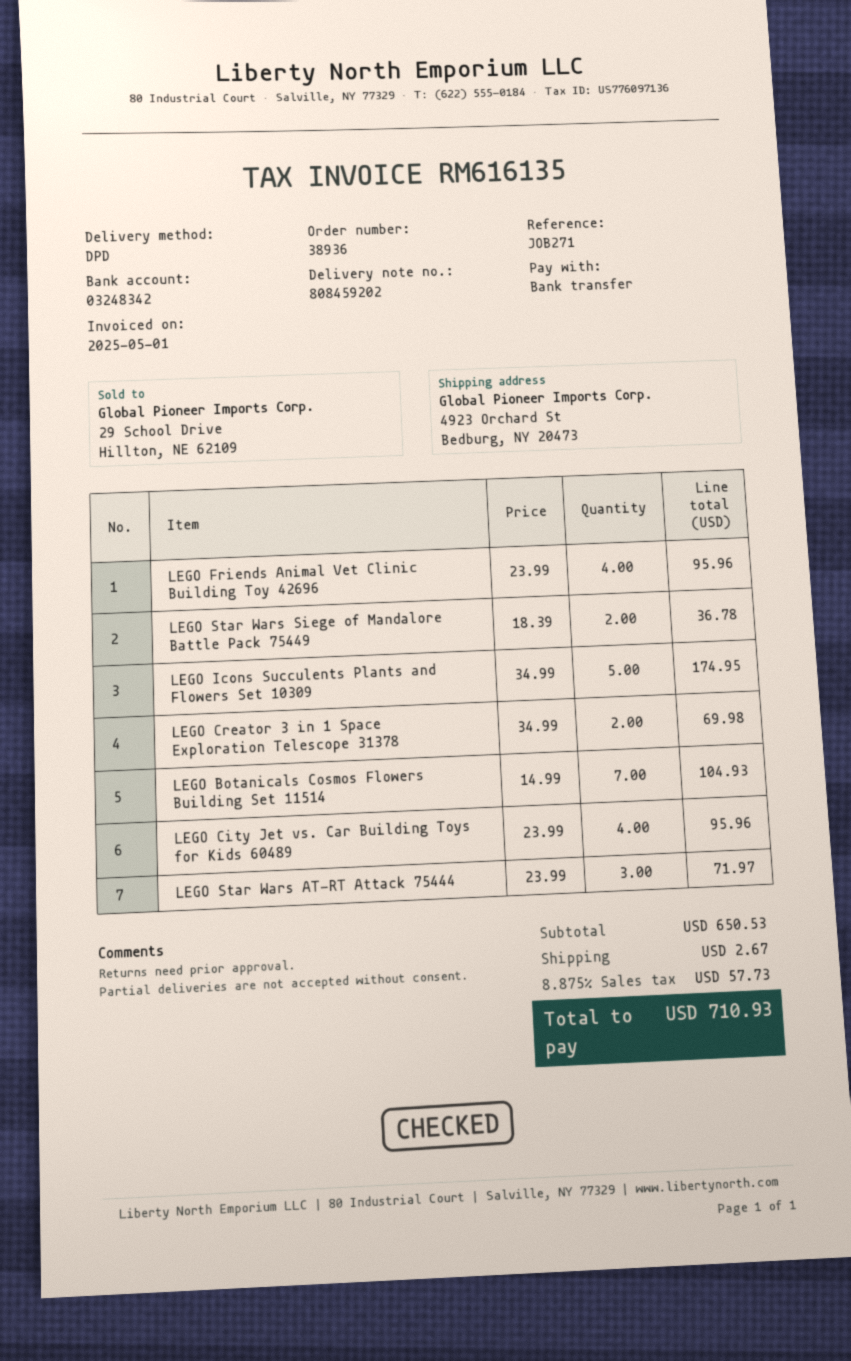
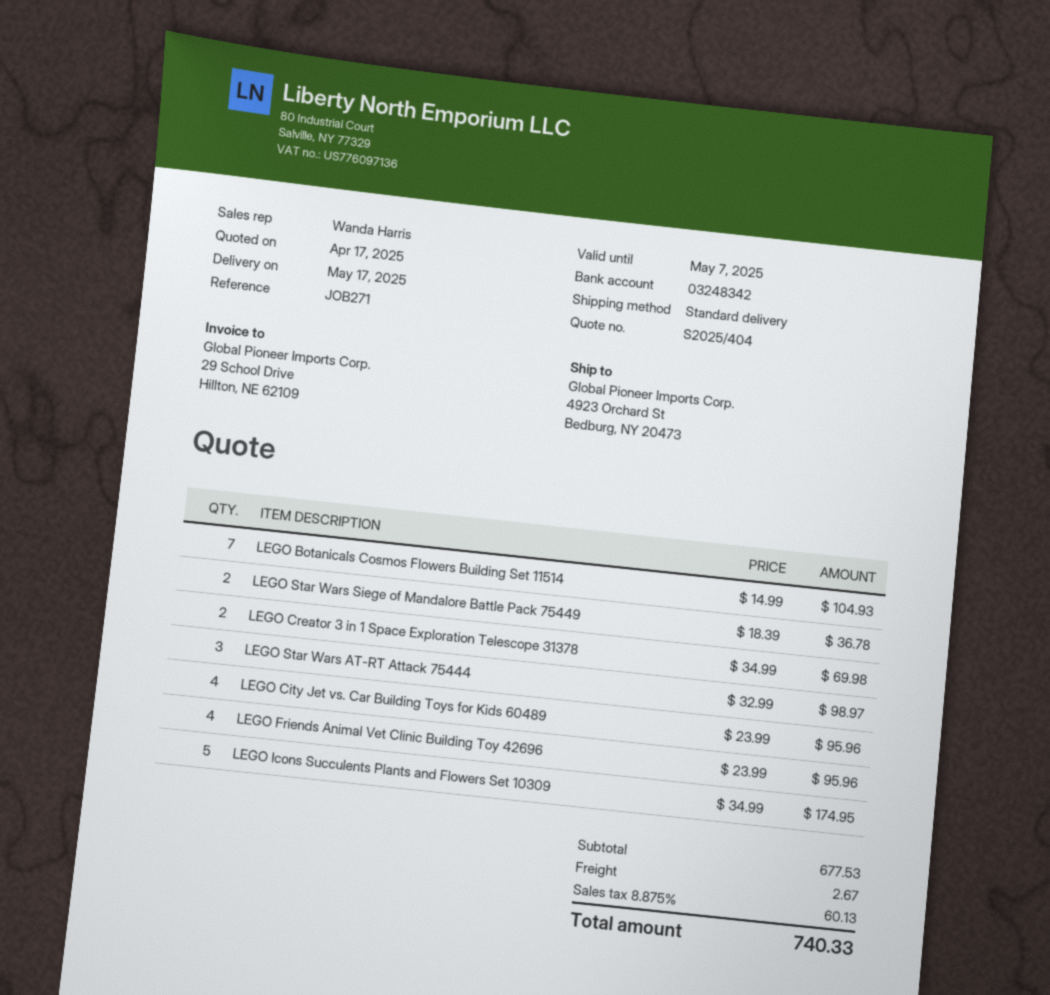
shipping method: DPD -> standard
LEGO Star Wars AT-RT Attack 75444: 3 x 23.99 = 71.97 -> 3 x 32.99 = 98.97
subtotal: 650.53 -> 677.53
tax: 8.875% = 57.73 -> 8.875% = 60.13
total: 710.93 -> 740.33

